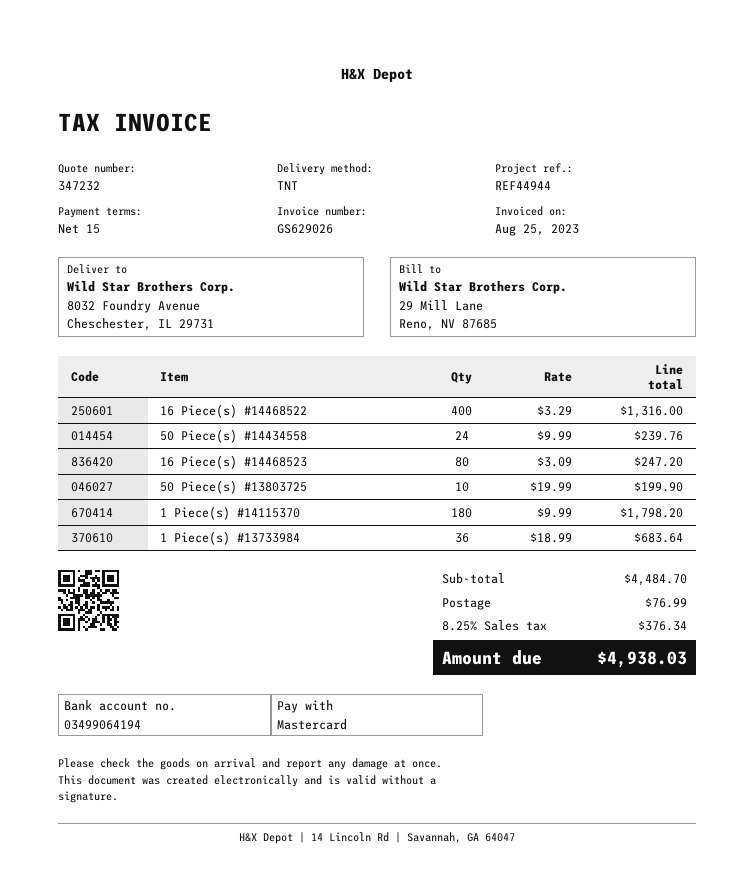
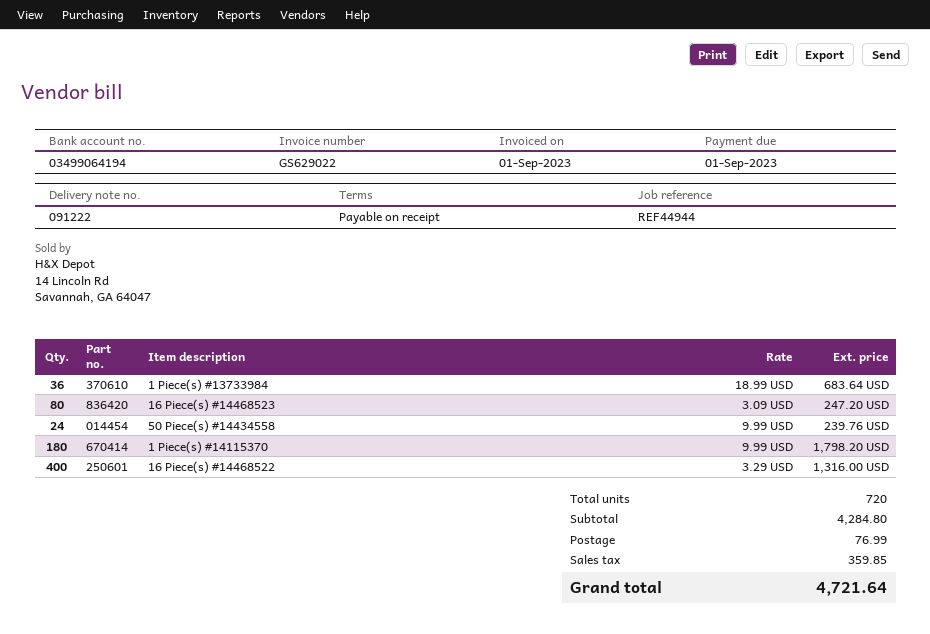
invoice number: GS629026 -> GS629022
invoice date: 2023-08-25 -> 2023-09-01
payment terms: 15 days -> on receipt
50 Piece(s) #13803725: 10 x 19.99 = 199.90 -> none
subtotal: 4484.70 -> 4284.80
tax: 376.34 -> 359.85
total: 4938.03 -> 4721.64

